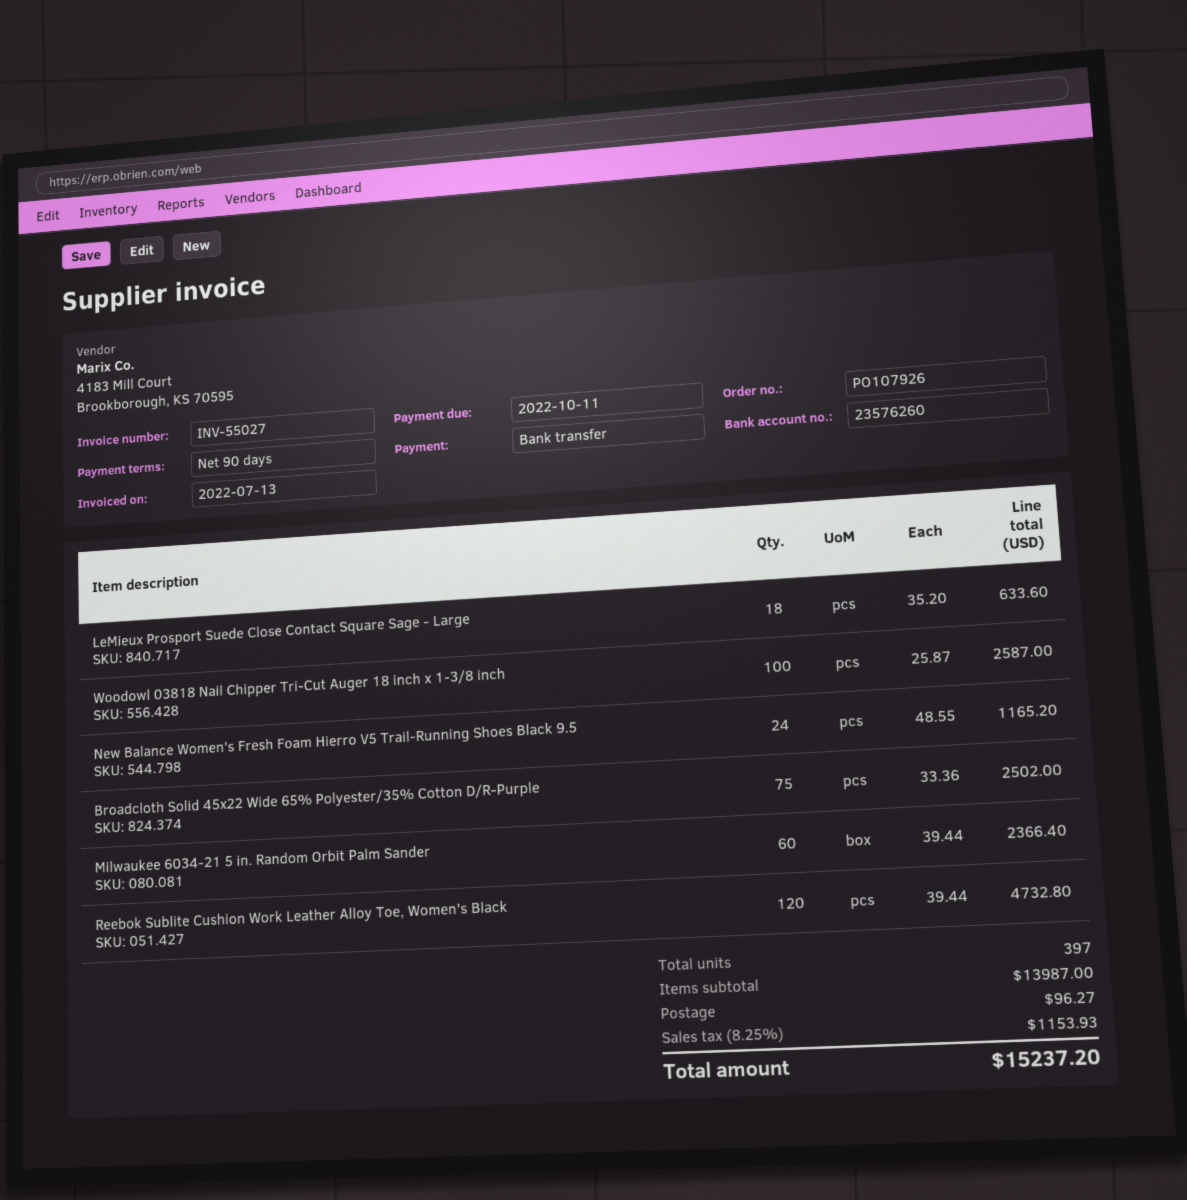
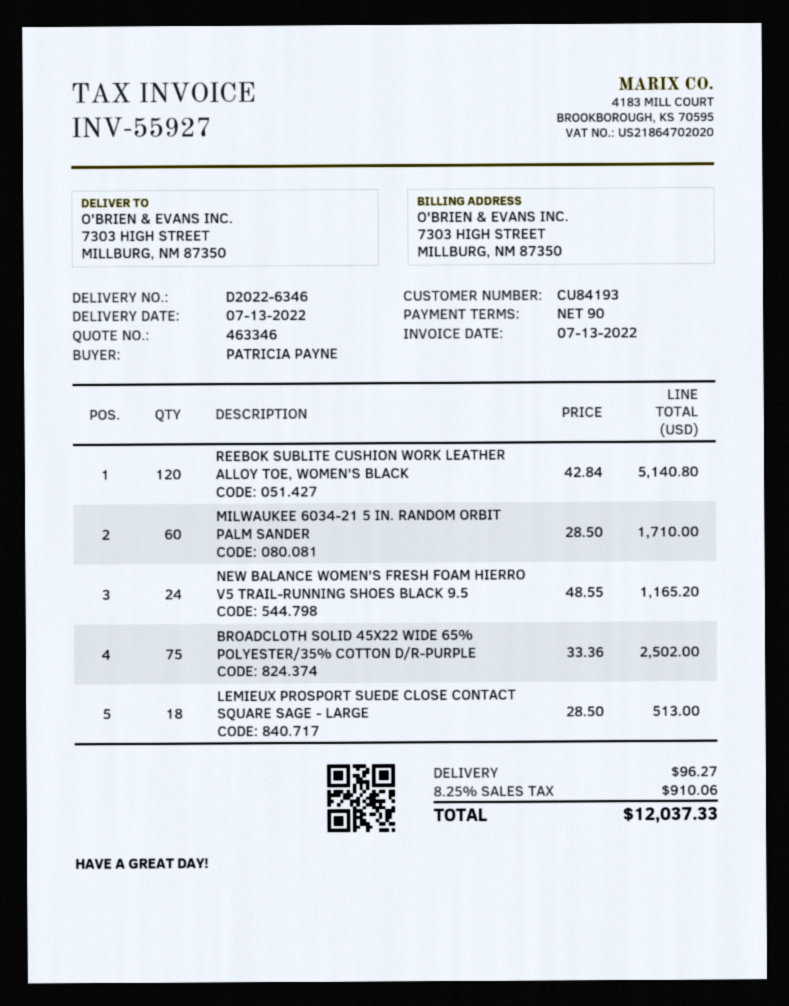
invoice number: INV-55027 -> INV-55927
LeMieux Prosport Suede Close Contact Square Sage - Large: 18 x 35.20 = 633.60 -> 18 x 28.50 = 513.00
Woodowl 03818 Nail Chipper Tri-Cut Auger 18 inch x 1-3/8 inch: 100 x 25.87 = 2587.00 -> none
Milwaukee 6034-21 5 in. Random Orbit Palm Sander: 60 x 39.44 = 2366.40 -> 60 x 28.50 = 1710.00
Reebok Sublite Cushion Work Leather Alloy Toe, Women's Black: 120 x 39.44 = 4732.80 -> 120 x 42.84 = 5140.80
tax: 8.25% = 1153.93 -> 8.25% = 910.06
total: 15237.20 -> 12037.33

